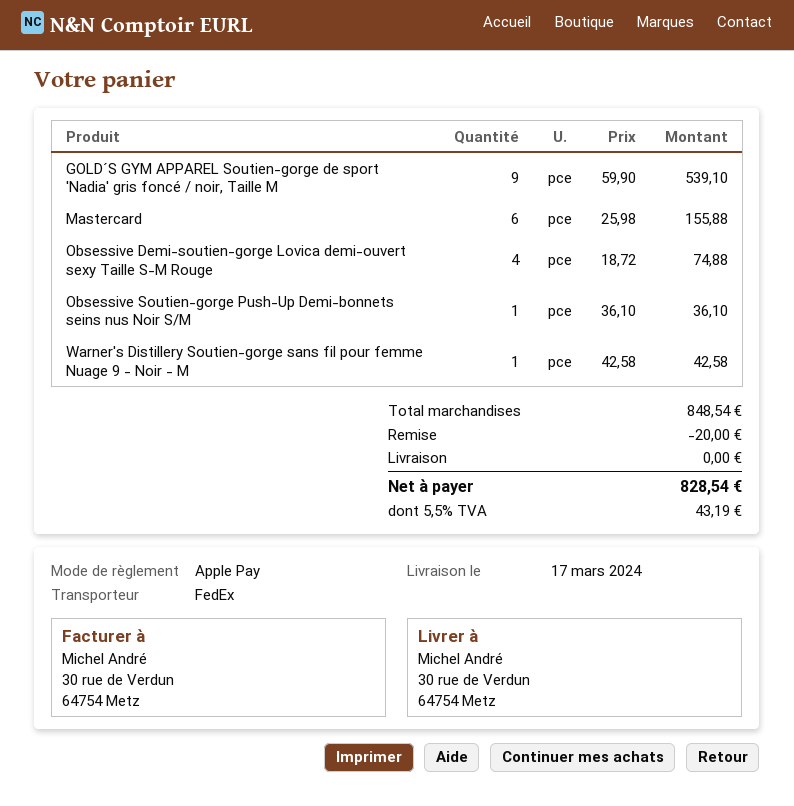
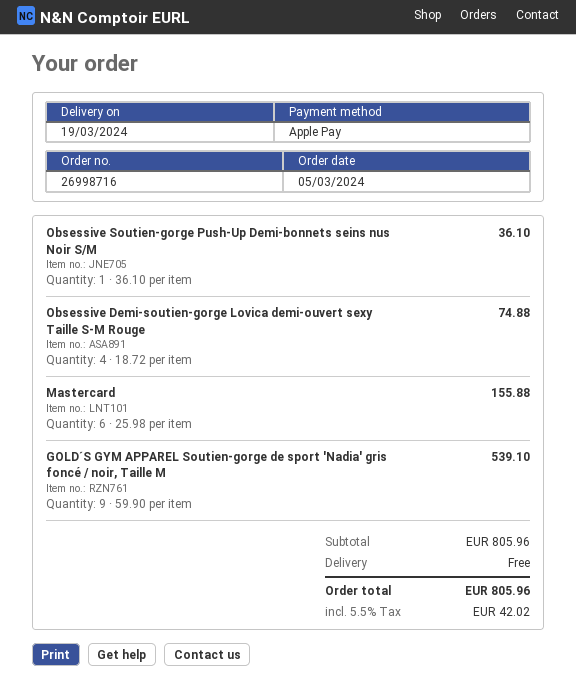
delivery date: 2024-03-17 -> 2024-03-19
Warner's Distillery Soutien-gorge sans fil pour femme Nuage 9 - Noir - M: 1 x 42.58 = 42.58 -> none
subtotal: 848.54 -> 805.96
discount: 20.00 -> none
tax: 5.5% = 43.19 -> 5.5% = 42.02
total: 828.54 -> 805.96

